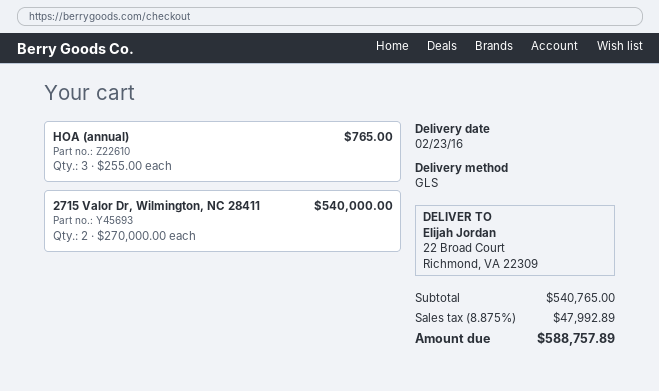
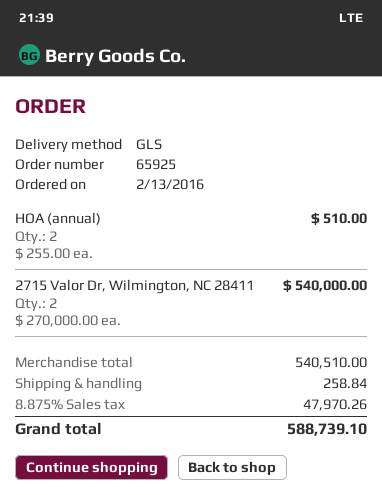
HOA (annual): 3 x 255.00 = 765.00 -> 2 x 255.00 = 510.00
subtotal: 540765.00 -> 540510.00
shipping: none -> 258.84
tax: 8.875% = 47992.89 -> 8.875% = 47970.26
total: 588757.89 -> 588739.10

